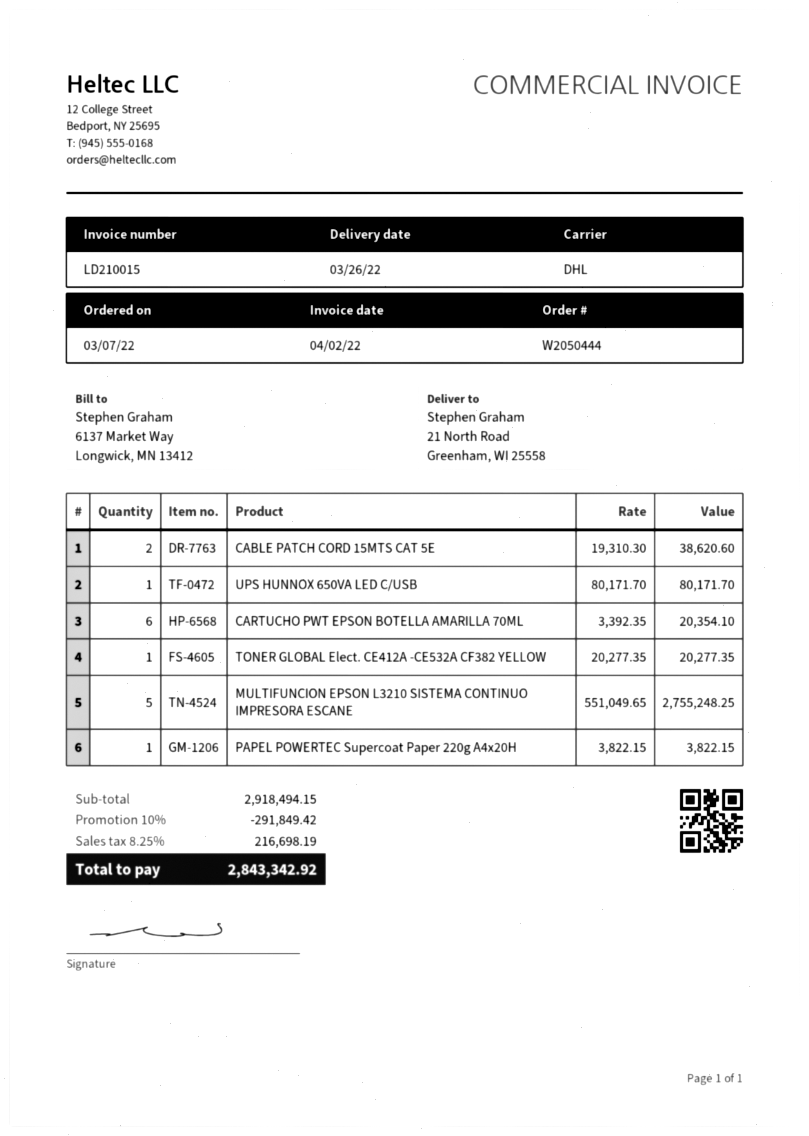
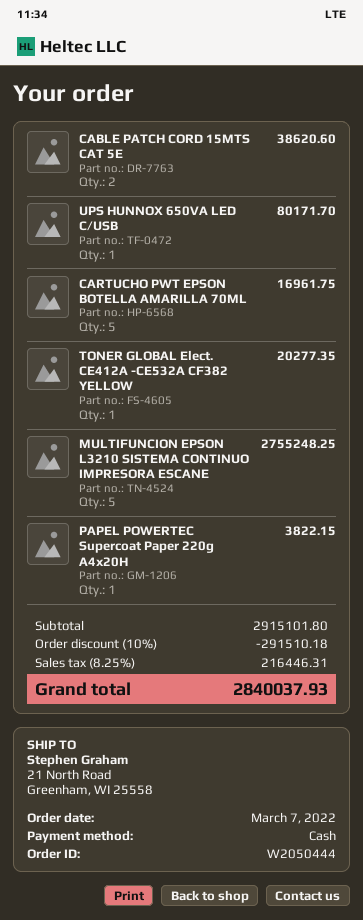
CARTUCHO PWT EPSON BOTELLA AMARILLA 70ML: 6 for 20354.10 -> 5 for 16961.75
subtotal: 2918494.15 -> 2915101.80
discount: 10% = 291849.42 -> 10% = 291510.18
tax: 8.25% = 216698.19 -> 8.25% = 216446.31
total: 2843342.92 -> 2840037.93

